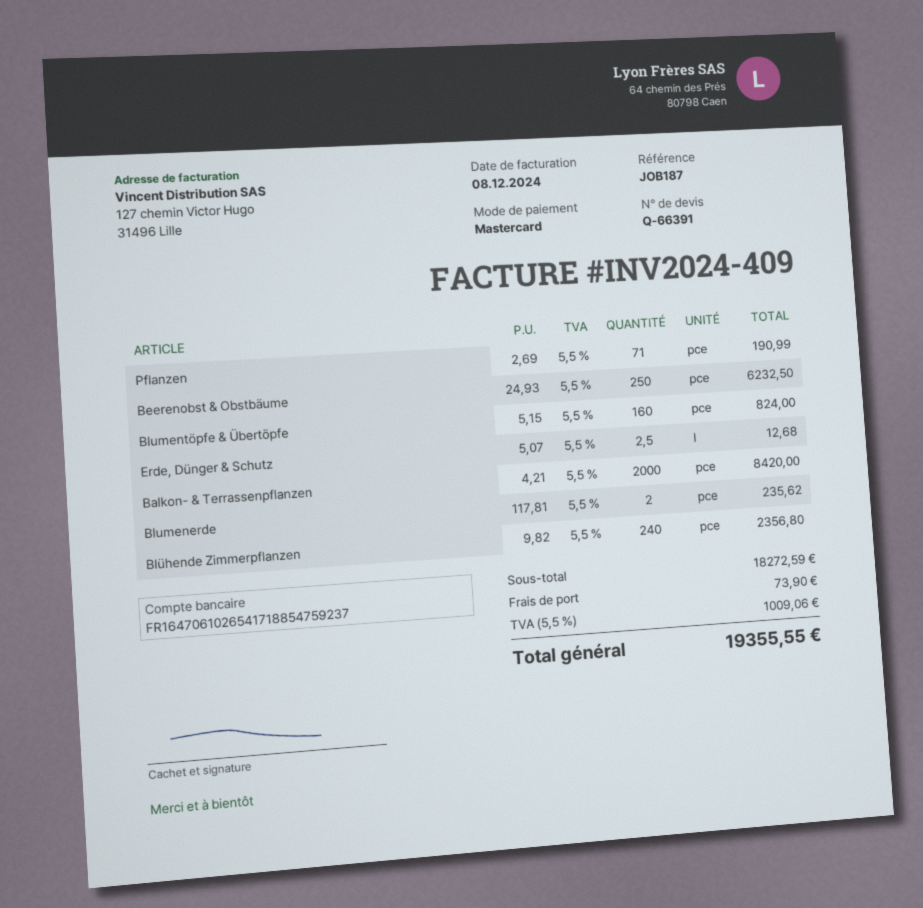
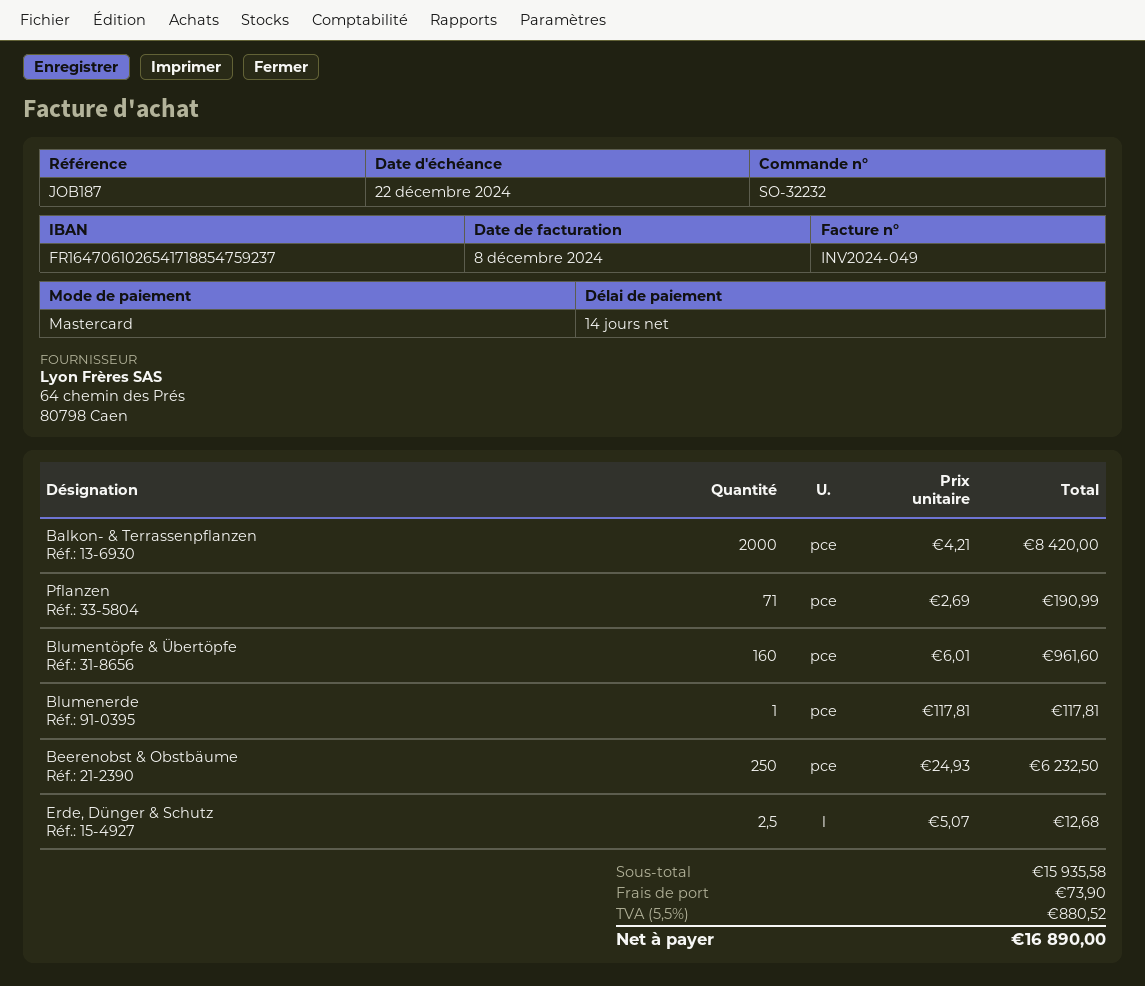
invoice number: INV2024-409 -> INV2024-049
Blumentöpfe & Übertöpfe: 160 x 5.15 = 824.00 -> 160 x 6.01 = 961.60
Blumenerde: 2 x 117.81 = 235.62 -> 1 x 117.81 = 117.81
Blühende Zimmerpflanzen: 240 x 9.82 = 2356.80 -> none
subtotal: 18272.59 -> 15935.58
tax: 5.5% = 1009.06 -> 5.5% = 880.52
total: 19355.55 -> 16890.00

